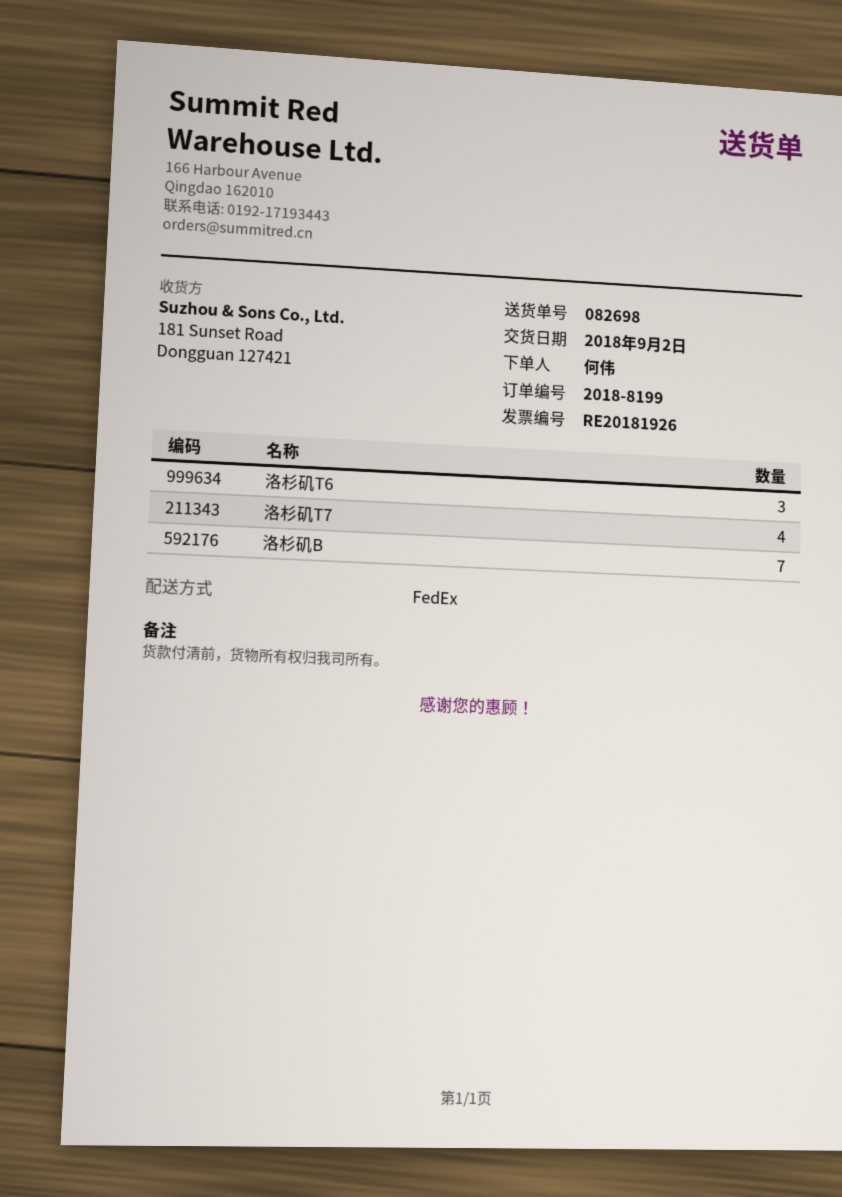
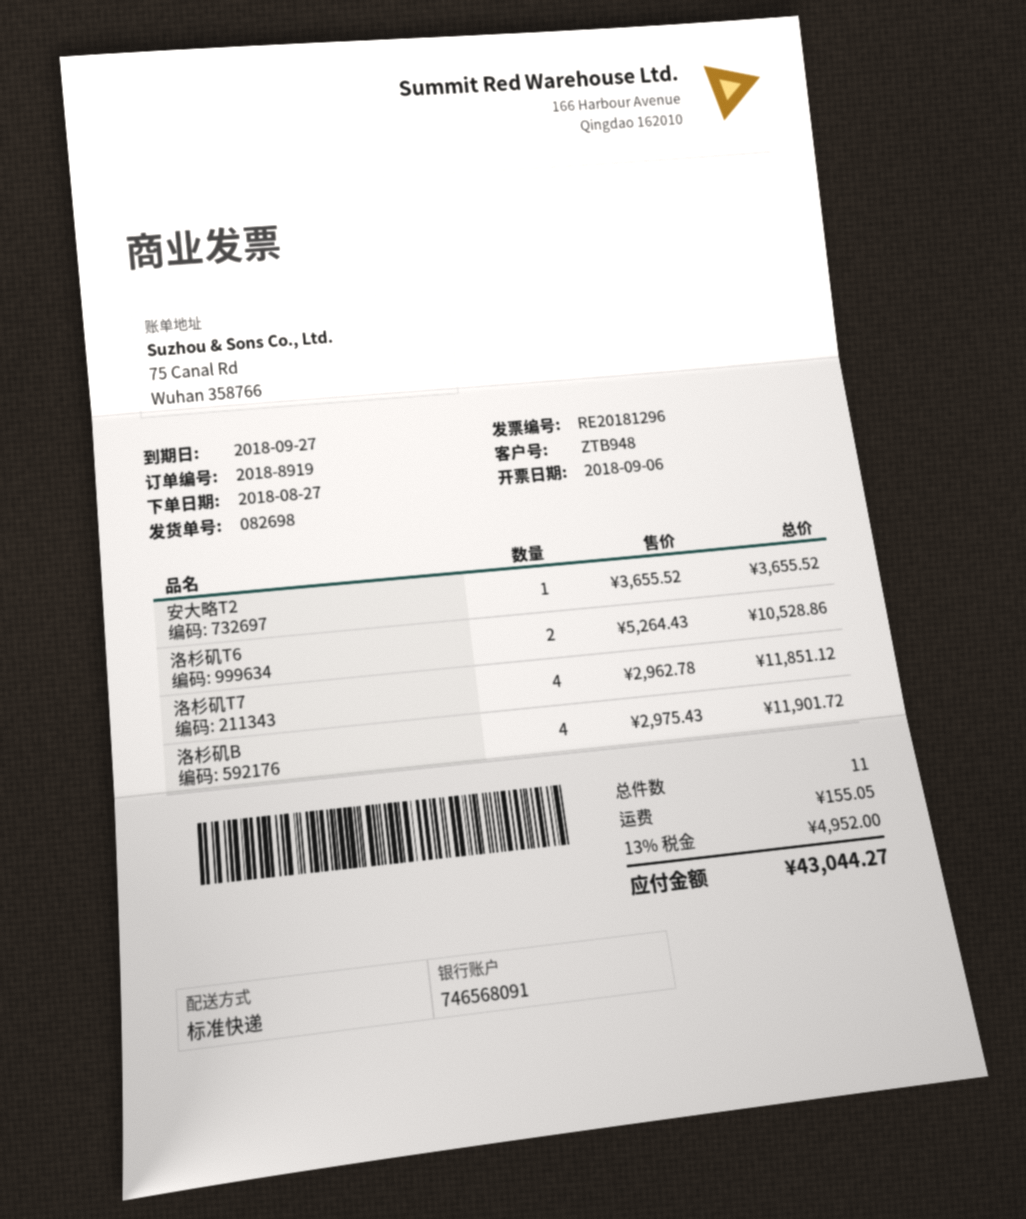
order number: 2018-8199 -> 2018-8919
invoice number: RE20181926 -> RE20181296
shipping method: FedEx -> standard
洛杉矶T6: 3 -> 2
洛杉矶B: 7 -> 4
安大略T2: none -> 1

